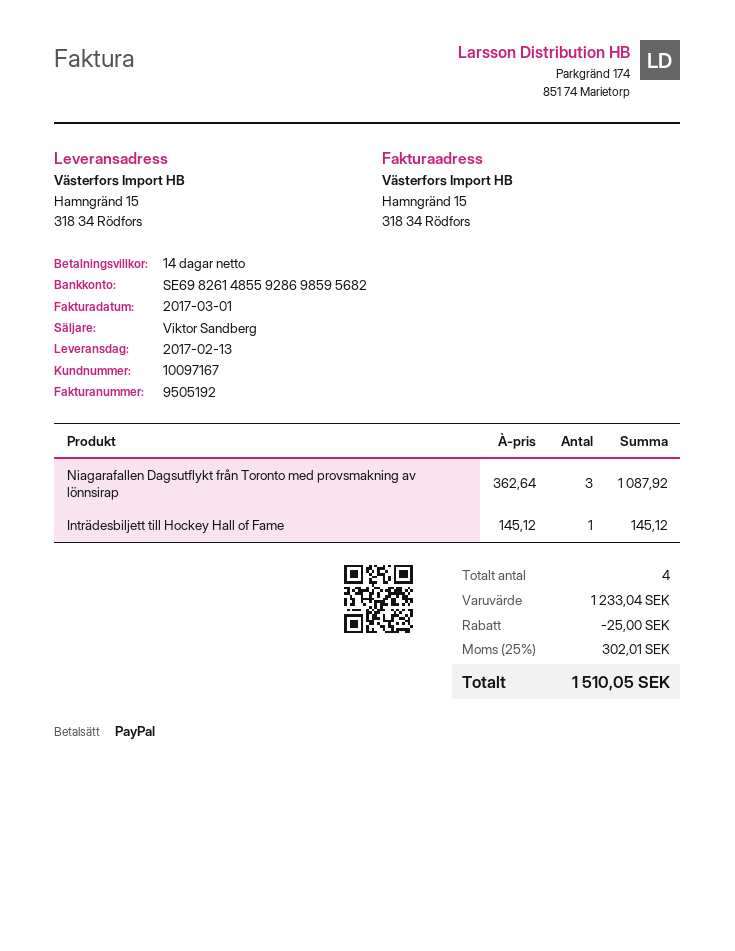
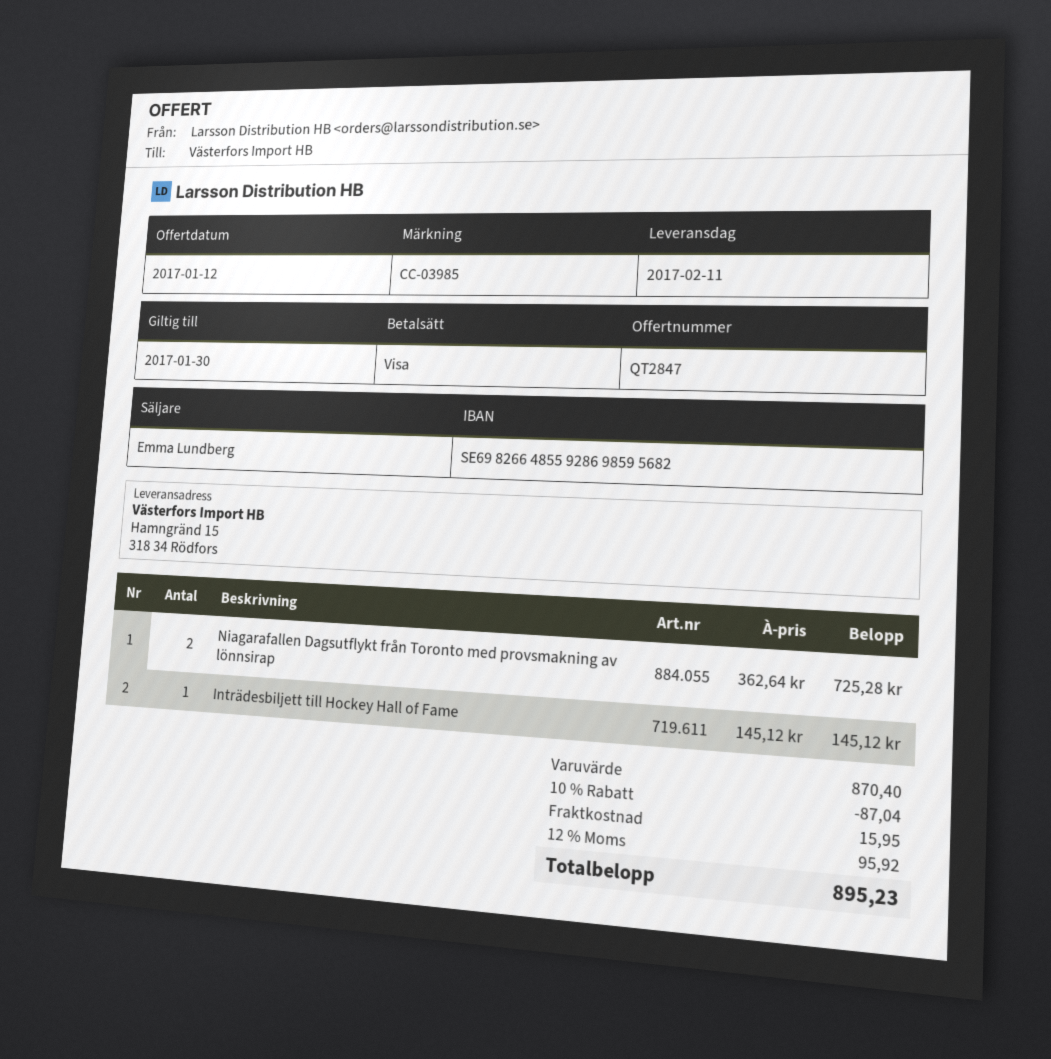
delivery date: 2017-02-13 -> 2017-02-11
sales rep: Viktor Sandberg -> Emma Lundberg
payment method: PayPal -> Visa
bank account: SE6982614855928698595682 -> SE6982664855928698595682
Niagarafallen Dagsutflykt från Toronto med provsmakning av lönnsirap: 3 x 362.64 = 1087.92 -> 2 x 362.64 = 725.28
subtotal: 1233.04 -> 870.40
discount: 25.00 -> 87.04
shipping: none -> 15.95
tax: 25% = 302.01 -> 12% = 95.92
total: 1510.05 -> 895.23

